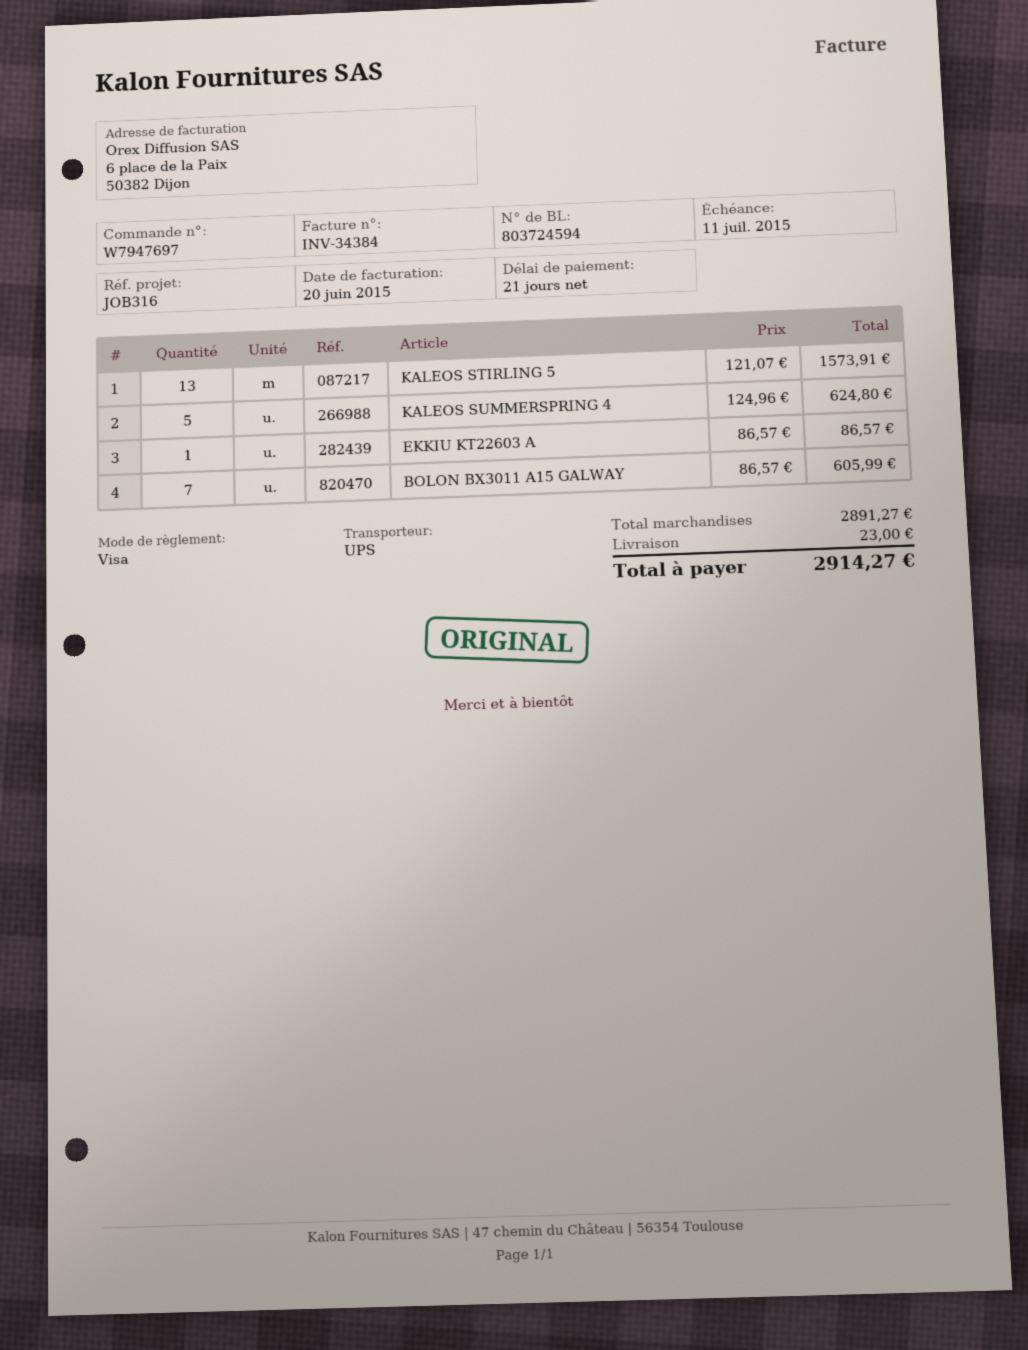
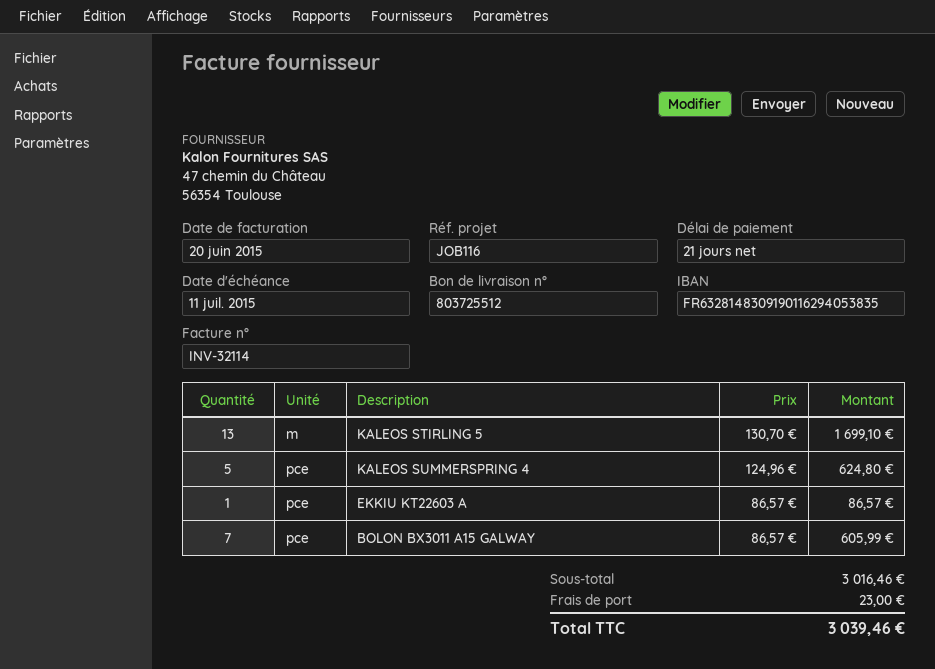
delivery note number: 803724594 -> 803725512
invoice number: INV-34384 -> INV-32114
reference: JOB316 -> JOB116
KALEOS STIRLING 5: 13 x 121.07 = 1573.91 -> 13 x 130.70 = 1699.10
subtotal: 2891.27 -> 3016.46
total: 2914.27 -> 3039.46

